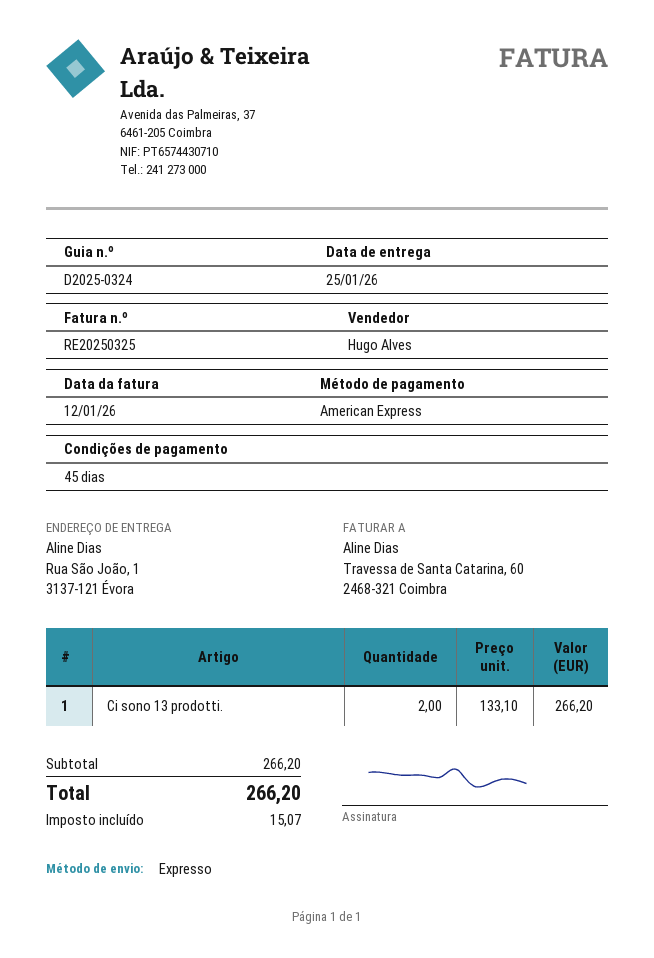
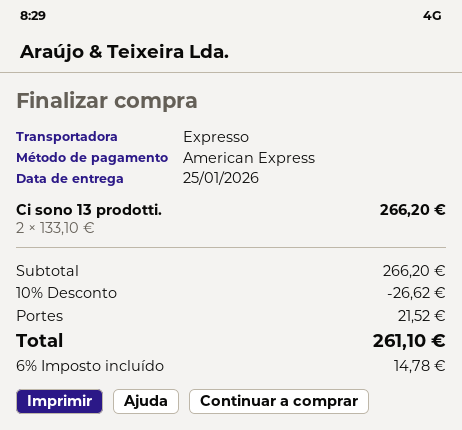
discount: none -> 10% = 26.62
shipping: none -> 21.52
tax: 15.07 -> 14.78
total: 266.20 -> 261.10

